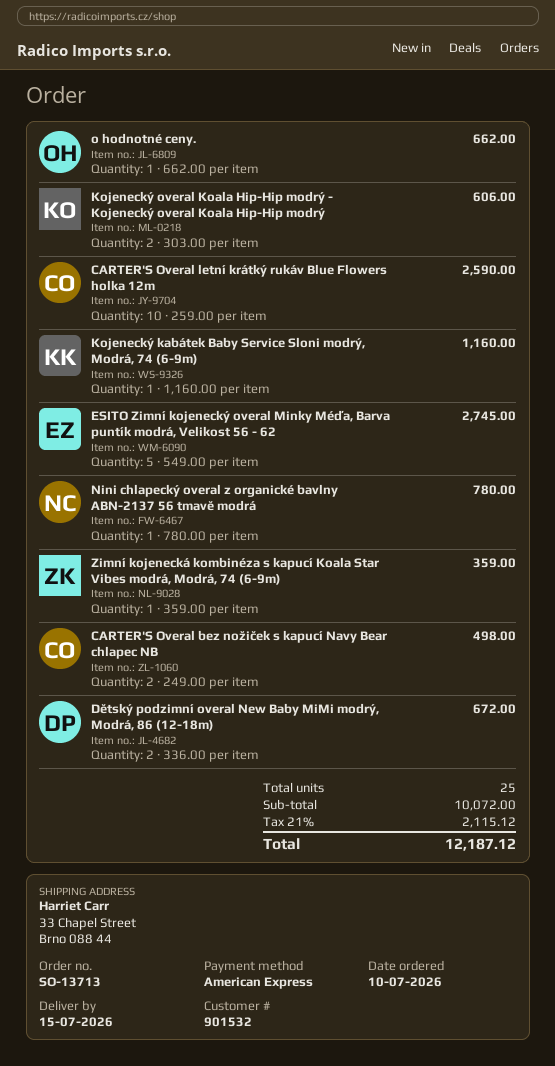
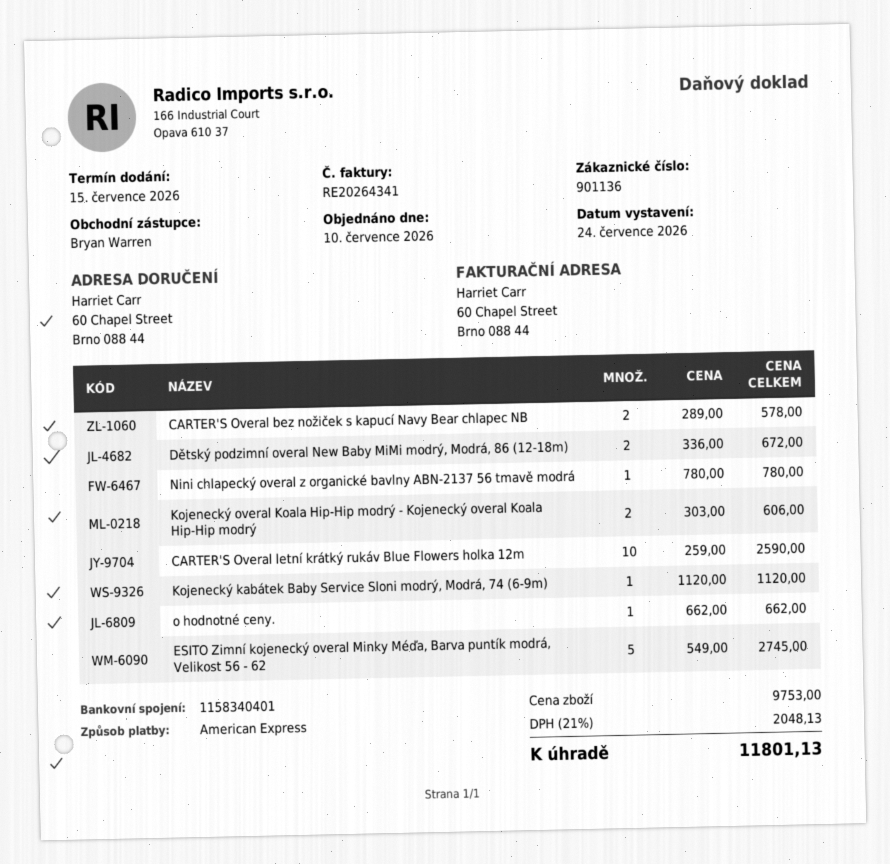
customer number: 901532 -> 901136
ship to: 33 Chapel Street, Brno 088 44 -> 60 Chapel Street, Brno 088 44
Kojenecký kabátek Baby Service Sloni modrý, Modrá, 74 (6-9m): 1 x 1160.00 = 1160.00 -> 1 x 1120.00 = 1120.00
Zimní kojenecká kombinéza s kapucí Koala Star Vibes modrá, Modrá, 74 (6-9m): 1 x 359.00 = 359.00 -> none
CARTER'S Overal bez nožiček s kapucí Navy Bear chlapec NB: 2 x 249.00 = 498.00 -> 2 x 289.00 = 578.00
subtotal: 10072.00 -> 9753.00
tax: 21% = 2115.12 -> 21% = 2048.13
total: 12187.12 -> 11801.13

